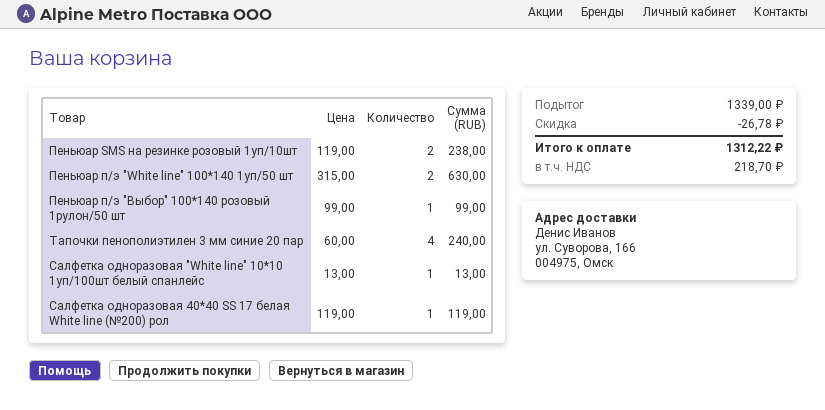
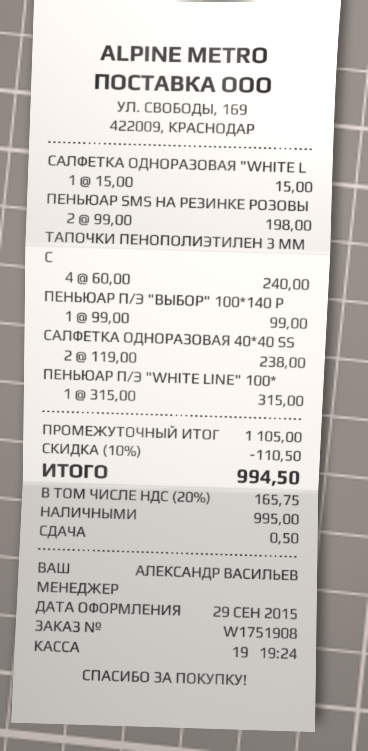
Пеньюар SMS на резинке розовый 1уп/10шт: 2 x 119.00 = 238.00 -> 2 x 99.00 = 198.00
Пеньюар п/э "White line" 100*140 1уп/50 шт: 2 x 315.00 = 630.00 -> 1 x 315.00 = 315.00
Салфетка одноразовая "White line" 10*10 1уп/100шт белый спанлейс: 1 x 13.00 = 13.00 -> 1 x 15.00 = 15.00
Салфетка одноразовая 40*40 SS 17 белая White line (№200) рол: 1 x 119.00 = 119.00 -> 2 x 119.00 = 238.00
subtotal: 1339.00 -> 1105.00
discount: 26.78 -> 110.50
tax: 218.70 -> 165.75
total: 1312.22 -> 994.50

